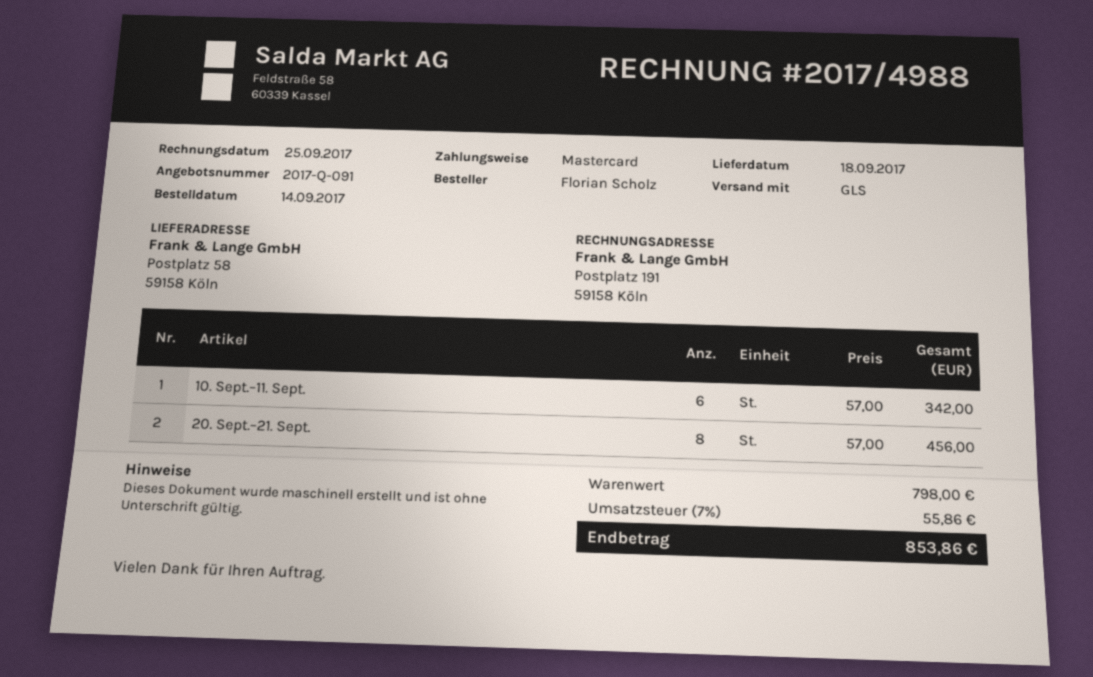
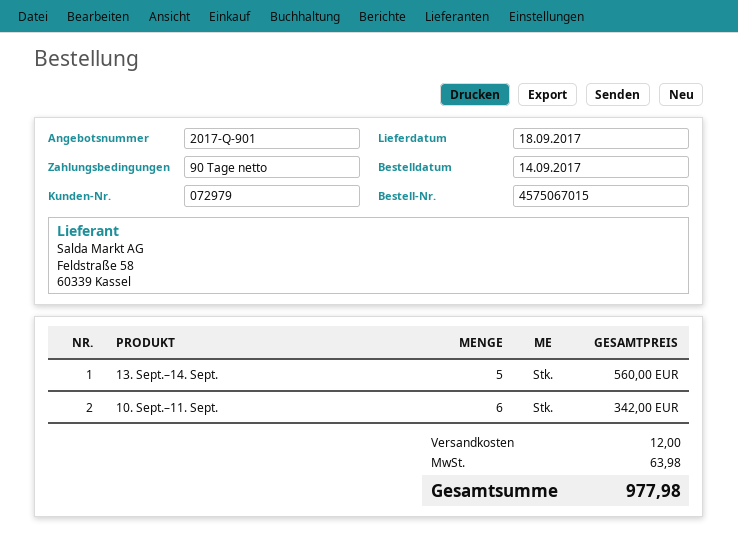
quote number: 2017-Q-091 -> 2017-Q-901
20. Sept.–21. Sept.: 8 for 456.00 -> none
13. Sept.–14. Sept.: none -> 5 for 560.00
shipping: none -> 12.00
tax: 55.86 -> 63.98
total: 853.86 -> 977.98

